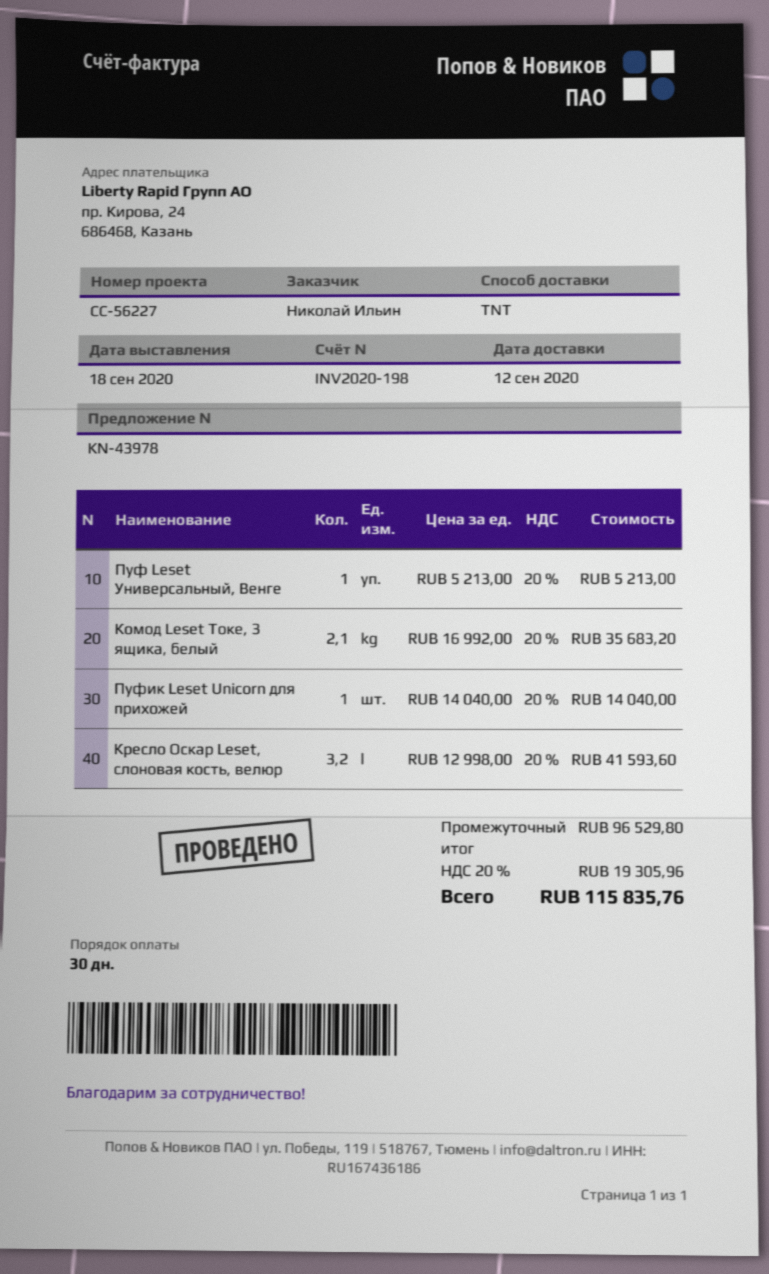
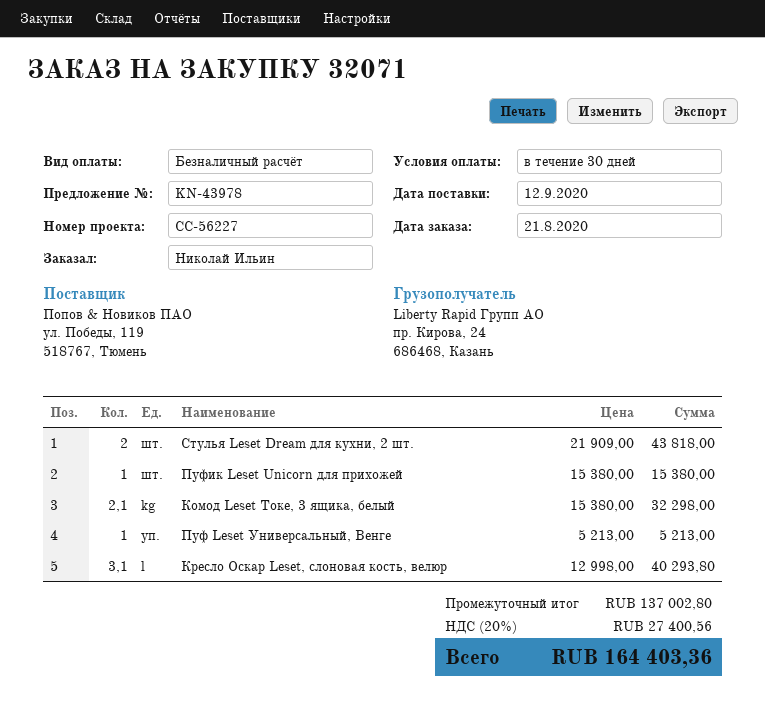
Комод Leset Токе, 3 ящика, белый: 2.1 x 16992.00 = 35683.20 -> 2.1 x 15380.00 = 32298.00
Пуфик Leset Unicorn для прихожей: 1 x 14040.00 = 14040.00 -> 1 x 15380.00 = 15380.00
Кресло Оскар Leset, слоновая кость, велюр: 3.2 x 12998.00 = 41593.60 -> 3.1 x 12998.00 = 40293.80
Стулья Leset Dream для кухни, 2 шт.: none -> 2 x 21909.00 = 43818.00
subtotal: 96529.80 -> 137002.80
tax: 20% = 19305.96 -> 20% = 27400.56
total: 115835.76 -> 164403.36

